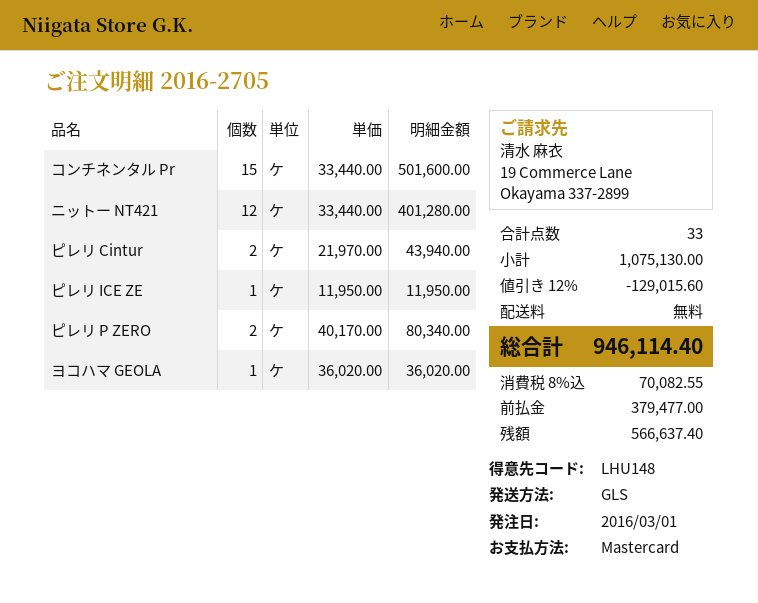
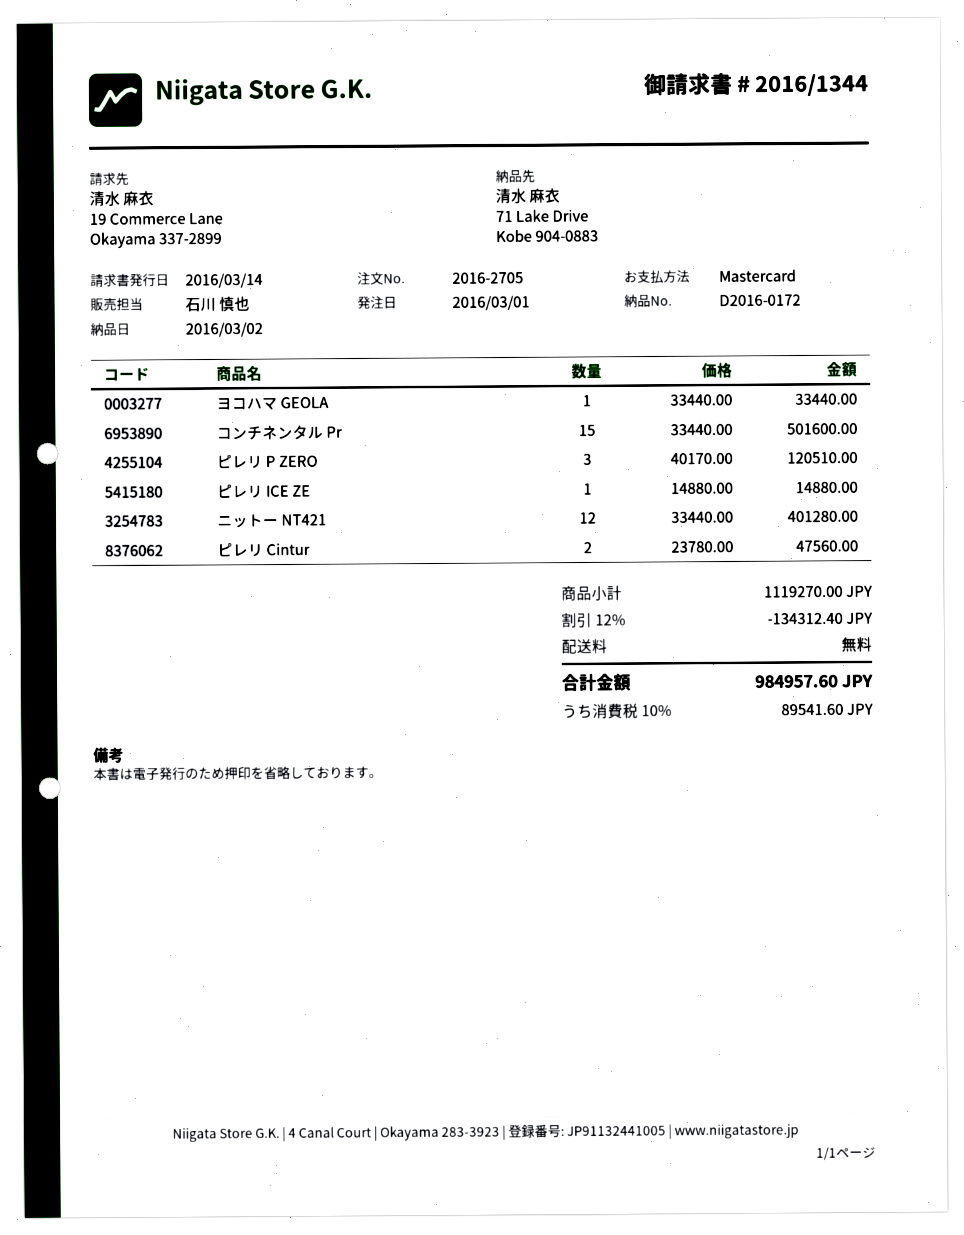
ピレリ Cintur: 2 x 21970.00 = 43940.00 -> 2 x 23780.00 = 47560.00
ピレリ ICE ZE: 1 x 11950.00 = 11950.00 -> 1 x 14880.00 = 14880.00
ピレリ P ZERO: 2 x 40170.00 = 80340.00 -> 3 x 40170.00 = 120510.00
ヨコハマ GEOLA: 1 x 36020.00 = 36020.00 -> 1 x 33440.00 = 33440.00
subtotal: 1075130.00 -> 1119270.00
discount: 12% = 129015.60 -> 12% = 134312.40
tax: 8% = 70082.55 -> 10% = 89541.60
total: 946114.40 -> 984957.60

